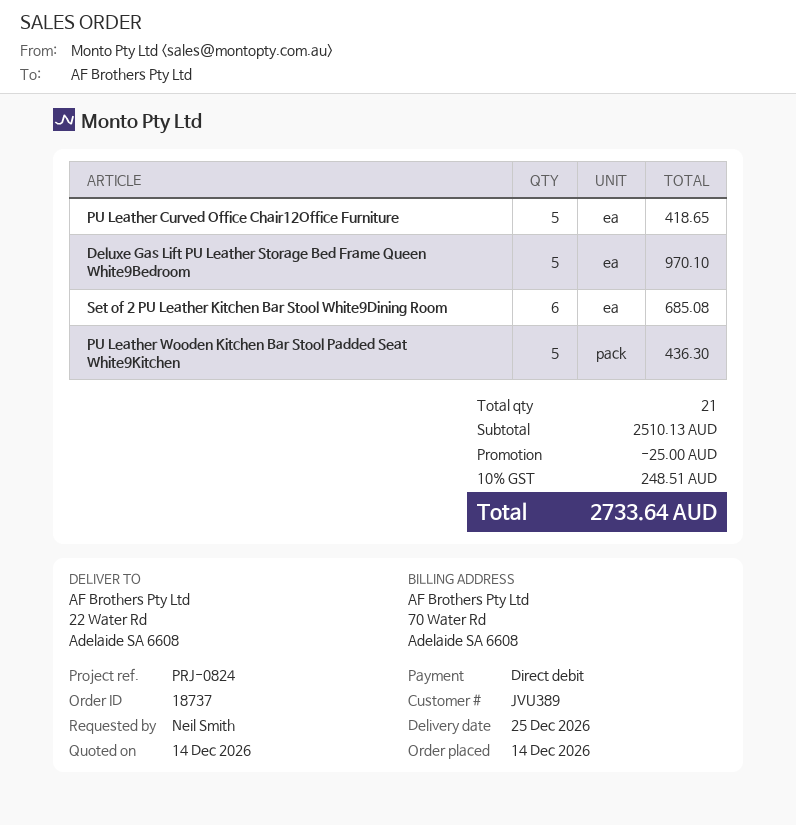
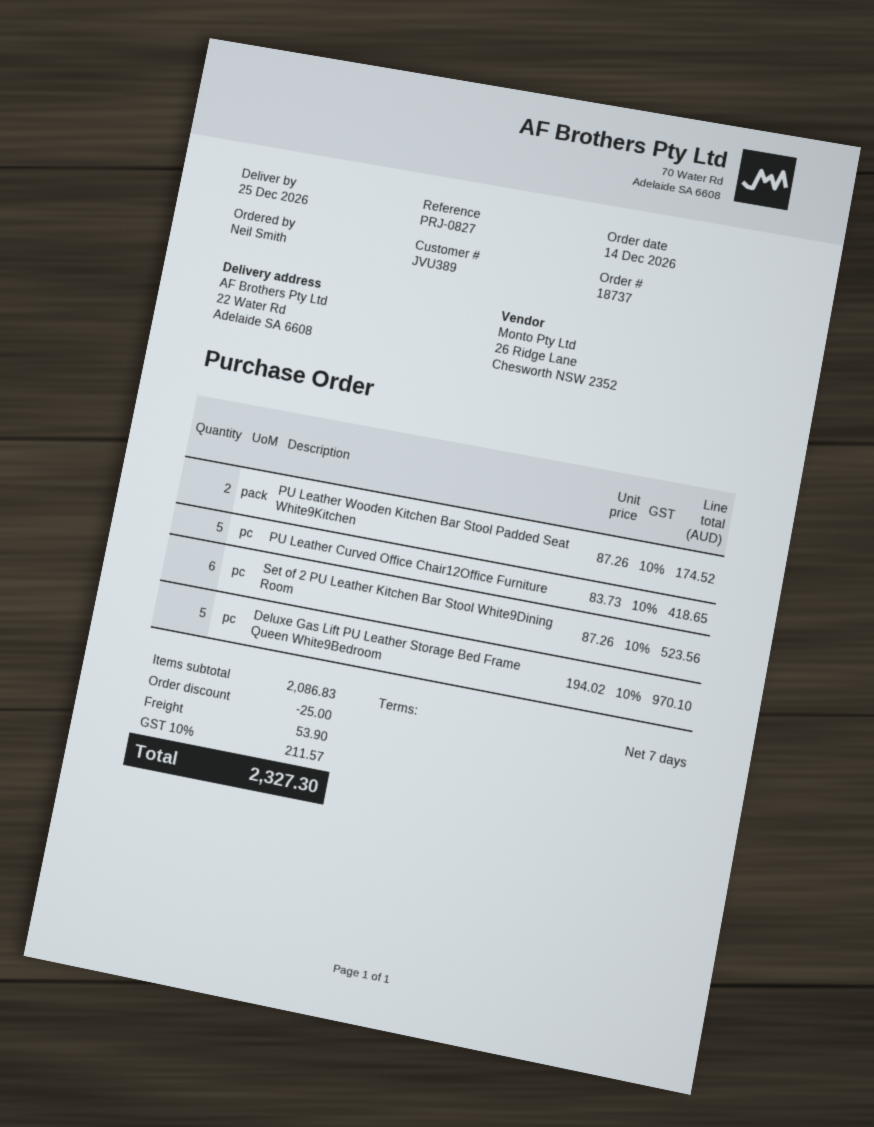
reference: PRJ-0824 -> PRJ-0827
Set of 2 PU Leather Kitchen Bar Stool White9Dining Room: 6 for 685.08 -> 6 for 523.56
PU Leather Wooden Kitchen Bar Stool Padded Seat White9Kitchen: 5 for 436.30 -> 2 for 174.52
subtotal: 2510.13 -> 2086.83
shipping: none -> 53.90
tax: 10% = 248.51 -> 10% = 211.57
total: 2733.64 -> 2327.30

